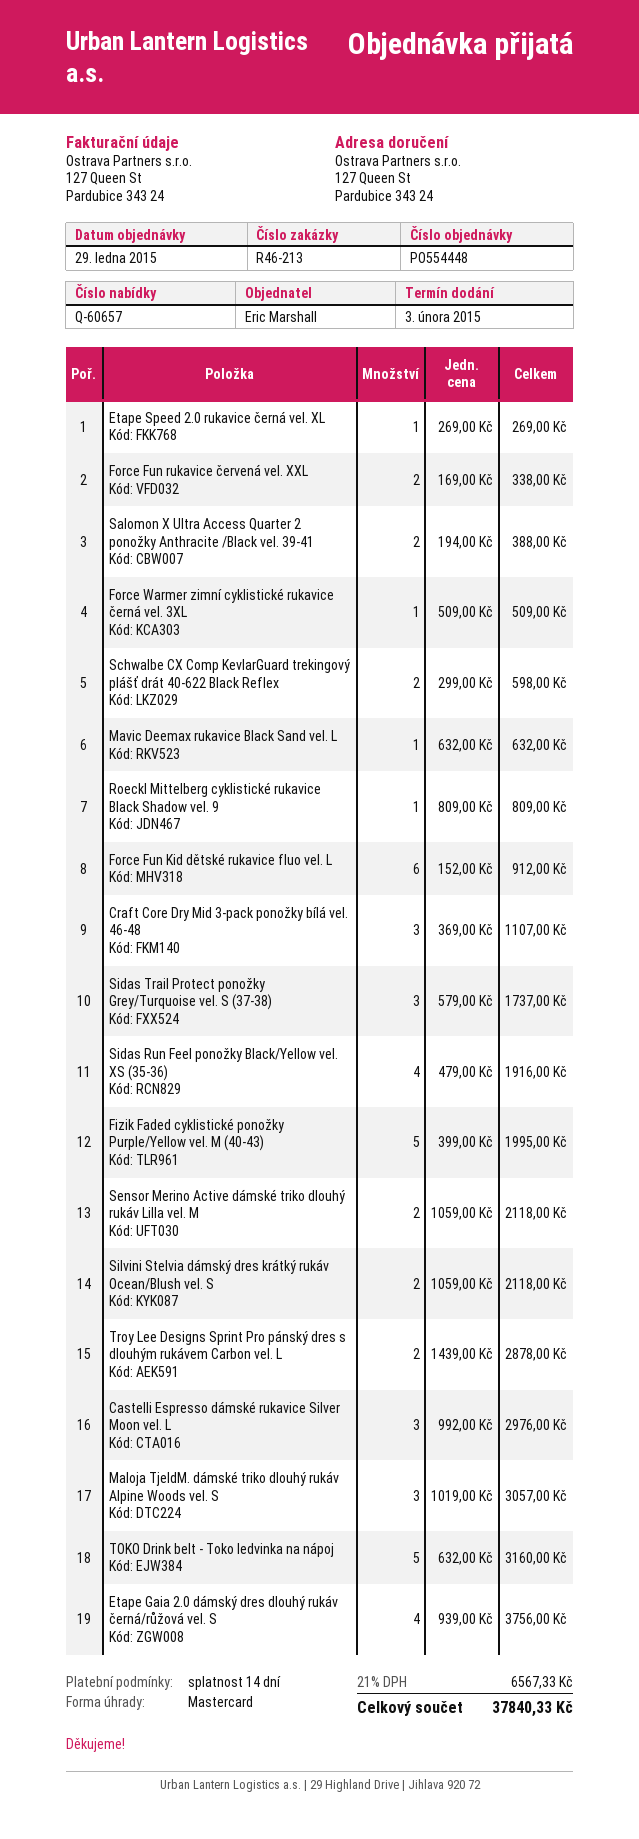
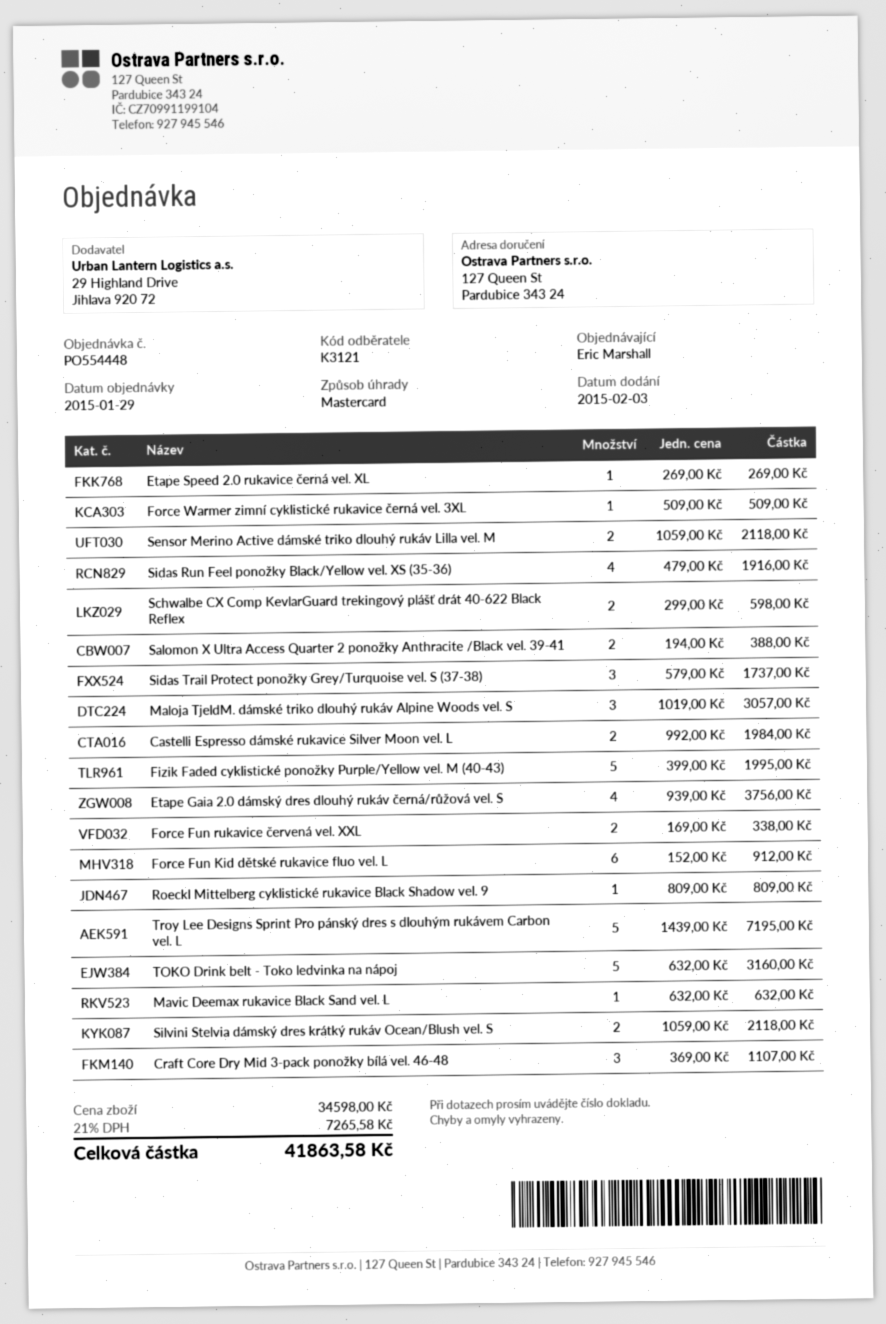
Troy Lee Designs Sprint Pro pánský dres s dlouhým rukávem Carbon vel. L: 2 x 1439.00 = 2878.00 -> 5 x 1439.00 = 7195.00
Castelli Espresso dámské rukavice Silver Moon vel. L: 3 x 992.00 = 2976.00 -> 2 x 992.00 = 1984.00
tax: 21% = 6567.33 -> 21% = 7265.58
total: 37840.33 -> 41863.58

